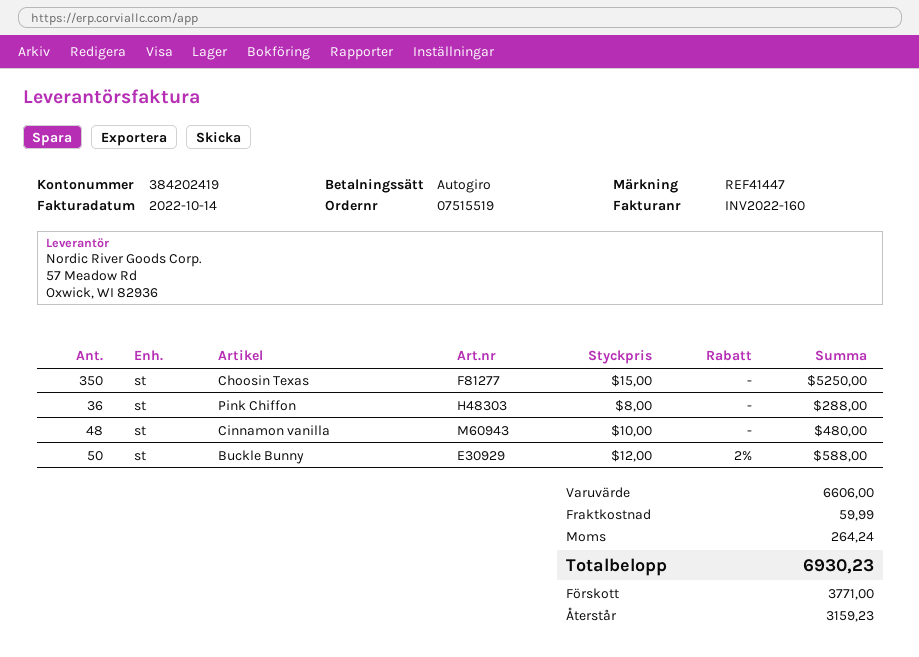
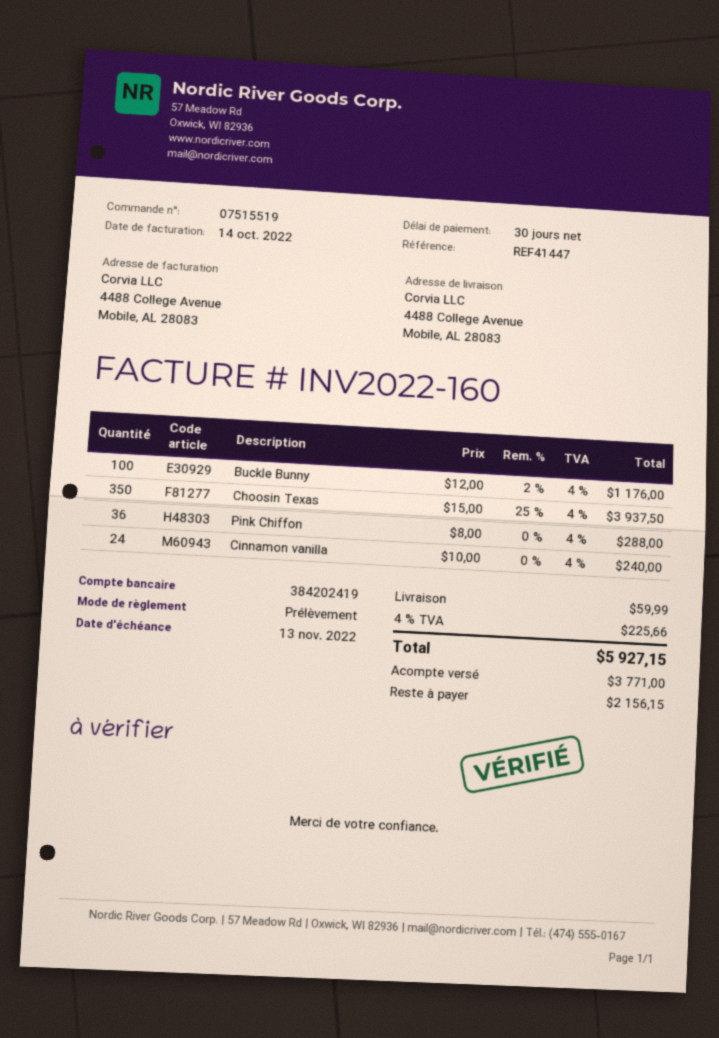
Choosin Texas: 350 x 15.00 = 5250.00 -> 350 x 15.00 - 25% = 3937.50
Cinnamon vanilla: 48 x 10.00 = 480.00 -> 24 x 10.00 = 240.00
Buckle Bunny: 50 x 12.00 - 2% = 588.00 -> 100 x 12.00 - 2% = 1176.00
tax: 264.24 -> 225.66
total: 6930.23 -> 5927.15
balance: 3159.23 -> 2156.15

